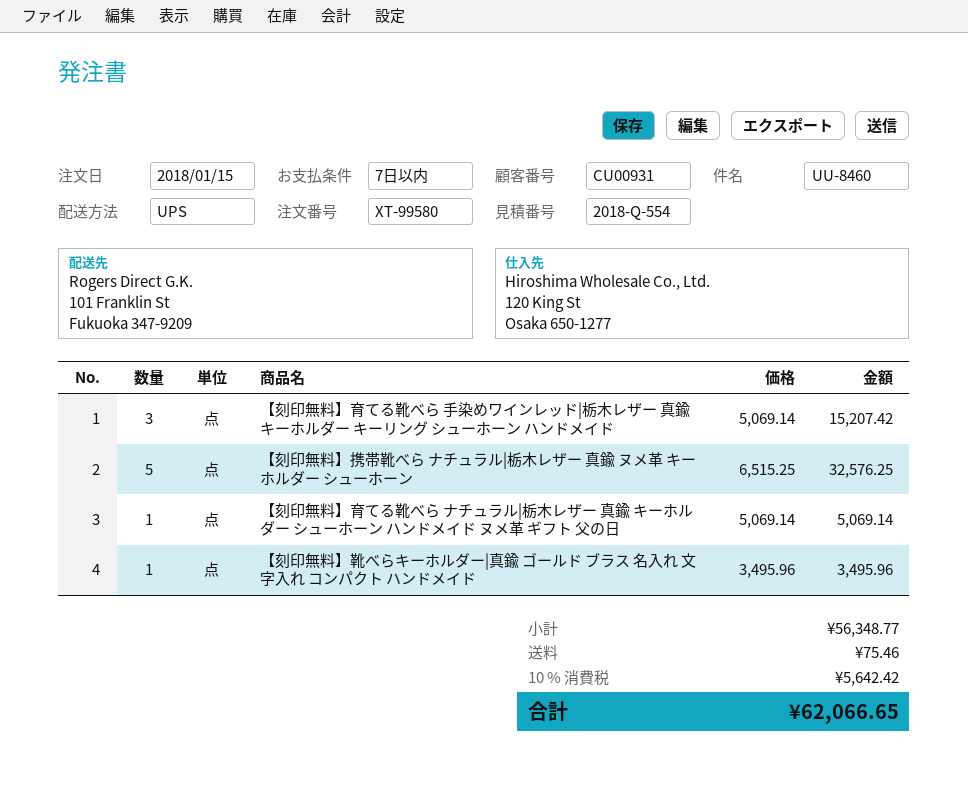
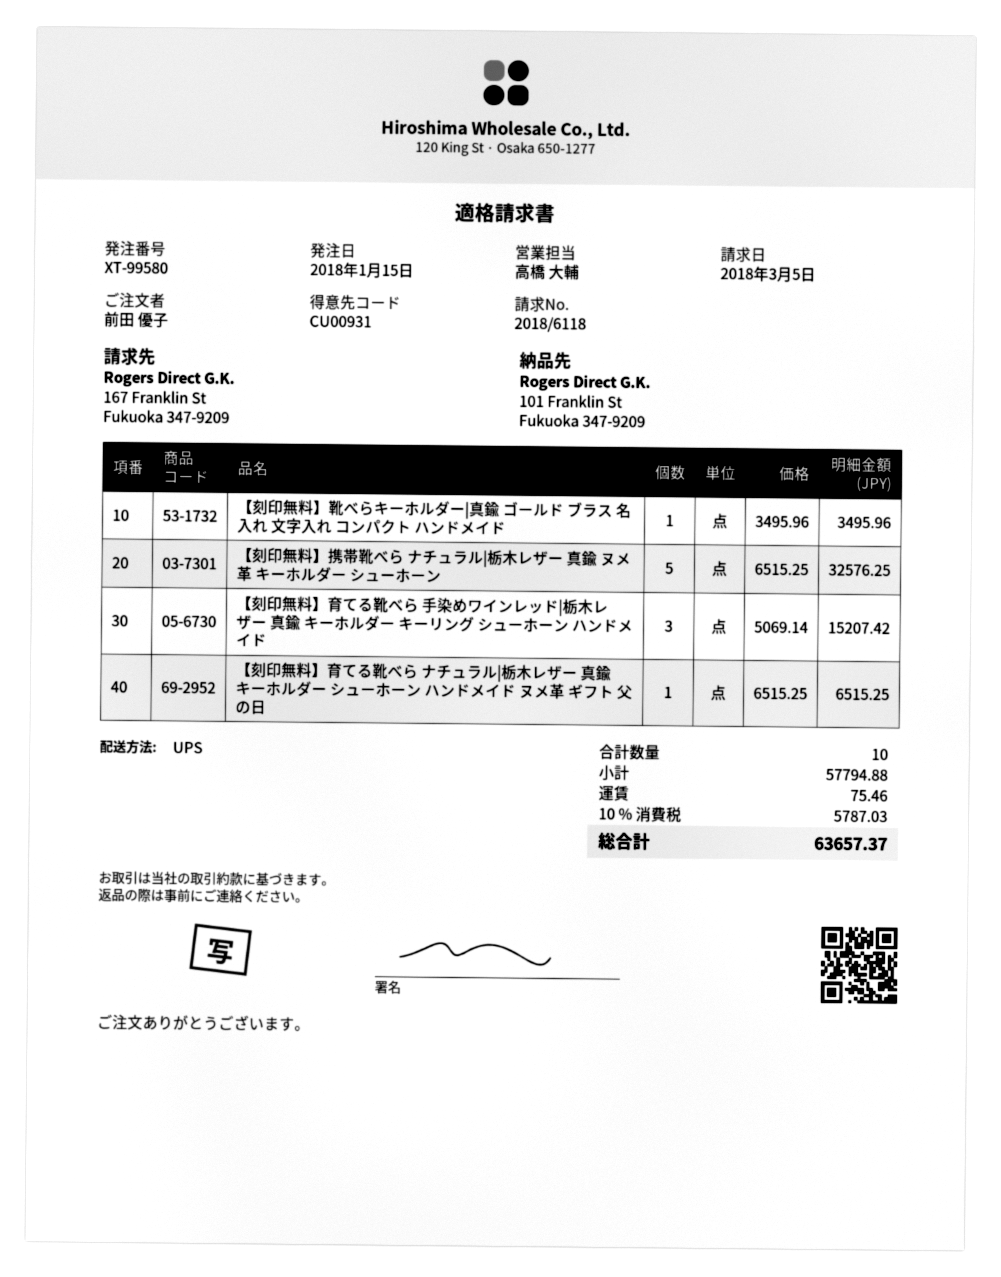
【刻印無料】育てる靴べら ナチュラル|栃木レザー 真鍮 キーホルダー シューホーン ハンドメイド ヌメ革 ギフト 父の日: 1 x 5069.14 = 5069.14 -> 1 x 6515.25 = 6515.25
subtotal: 56348.77 -> 57794.88
tax: 10% = 5642.42 -> 10% = 5787.03
total: 62066.65 -> 63657.37

